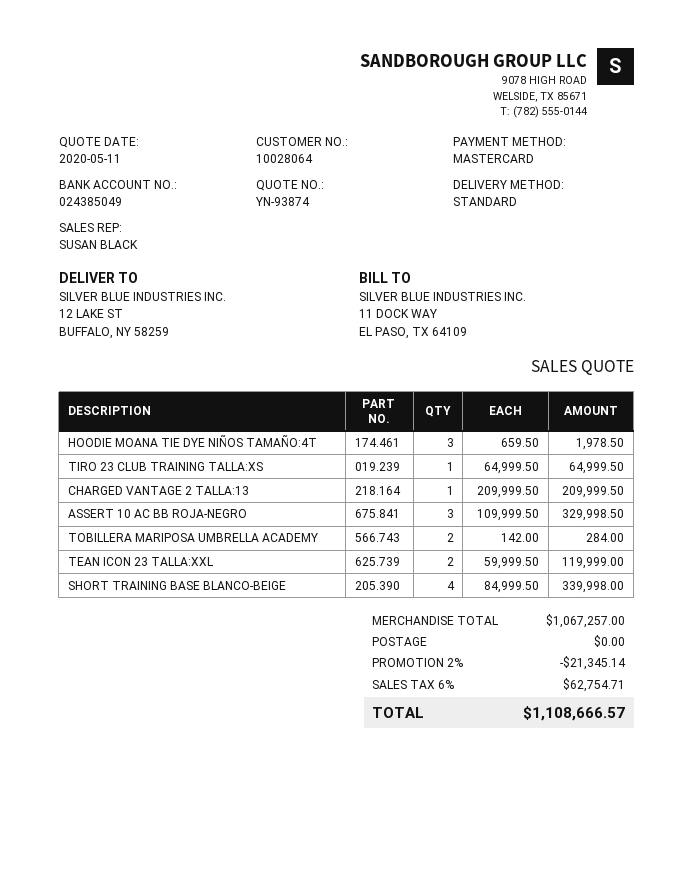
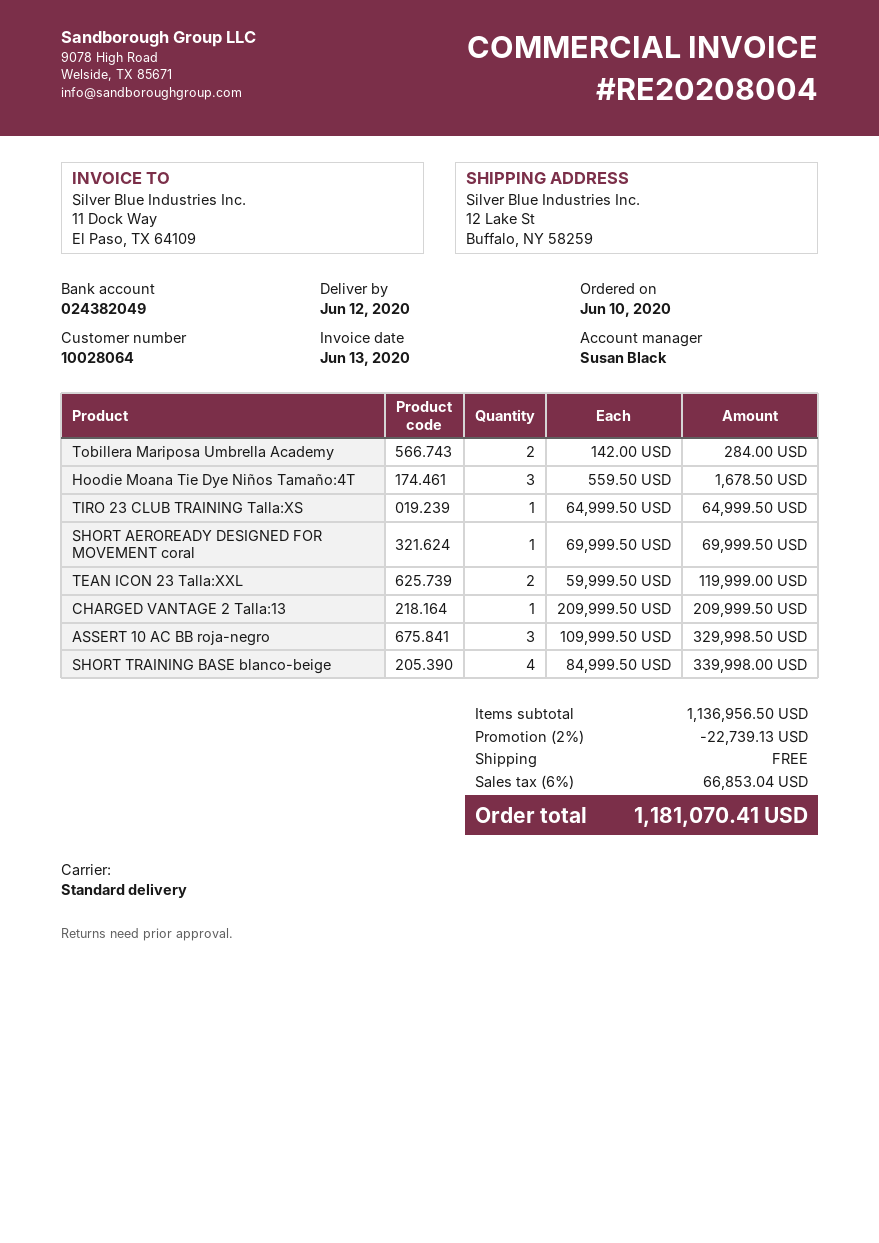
bank account: 024385049 -> 024382049
HOODIE MOANA TIE DYE NIÑOS TAMAÑO:4T: 3 x 659.50 = 1978.50 -> 3 x 559.50 = 1678.50
SHORT AEROREADY DESIGNED FOR MOVEMENT coral: none -> 1 x 69999.50 = 69999.50
subtotal: 1067257.00 -> 1136956.50
discount: 2% = 21345.14 -> 2% = 22739.13
tax: 6% = 62754.71 -> 6% = 66853.04
total: 1108666.57 -> 1181070.41

